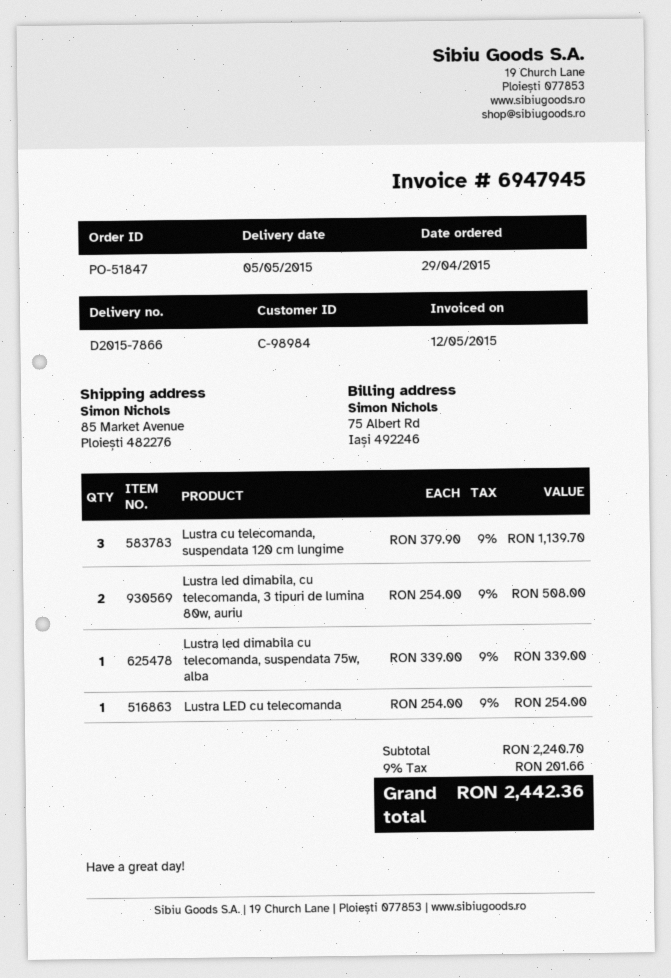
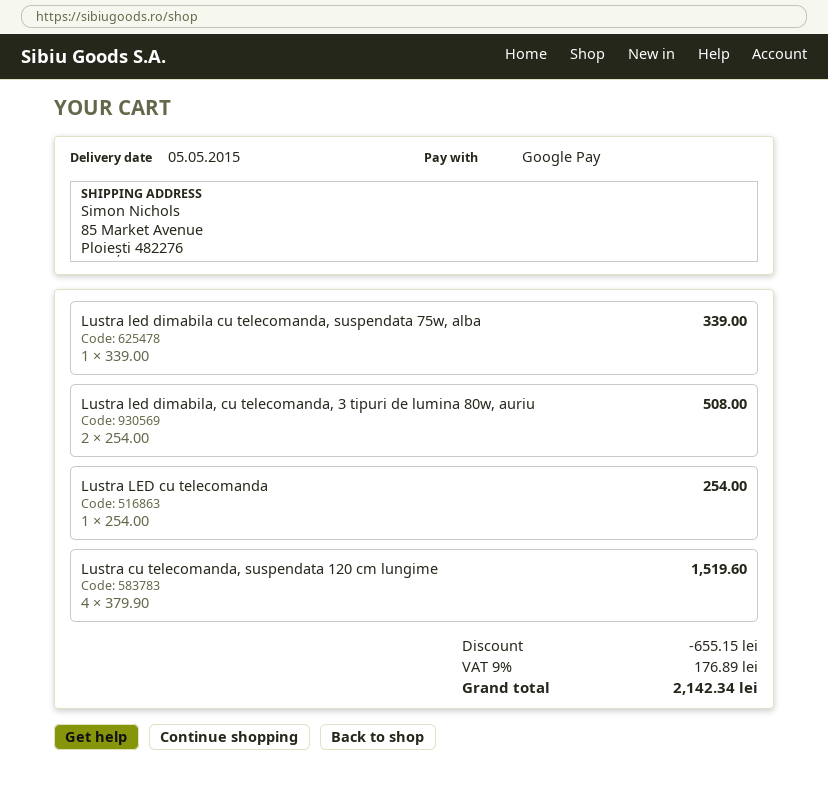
Lustra cu telecomanda, suspendata 120 cm lungime: 3 x 379.90 = 1139.70 -> 4 x 379.90 = 1519.60
discount: none -> 655.15
tax: 9% = 201.66 -> 9% = 176.89
total: 2442.36 -> 2142.34

